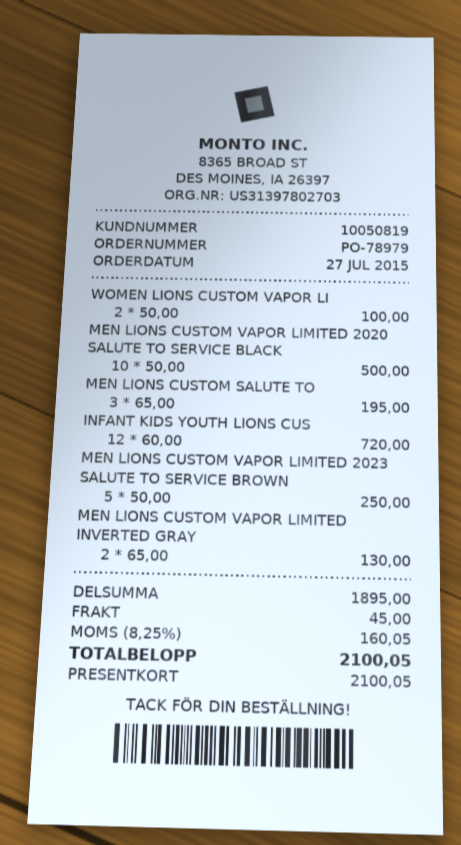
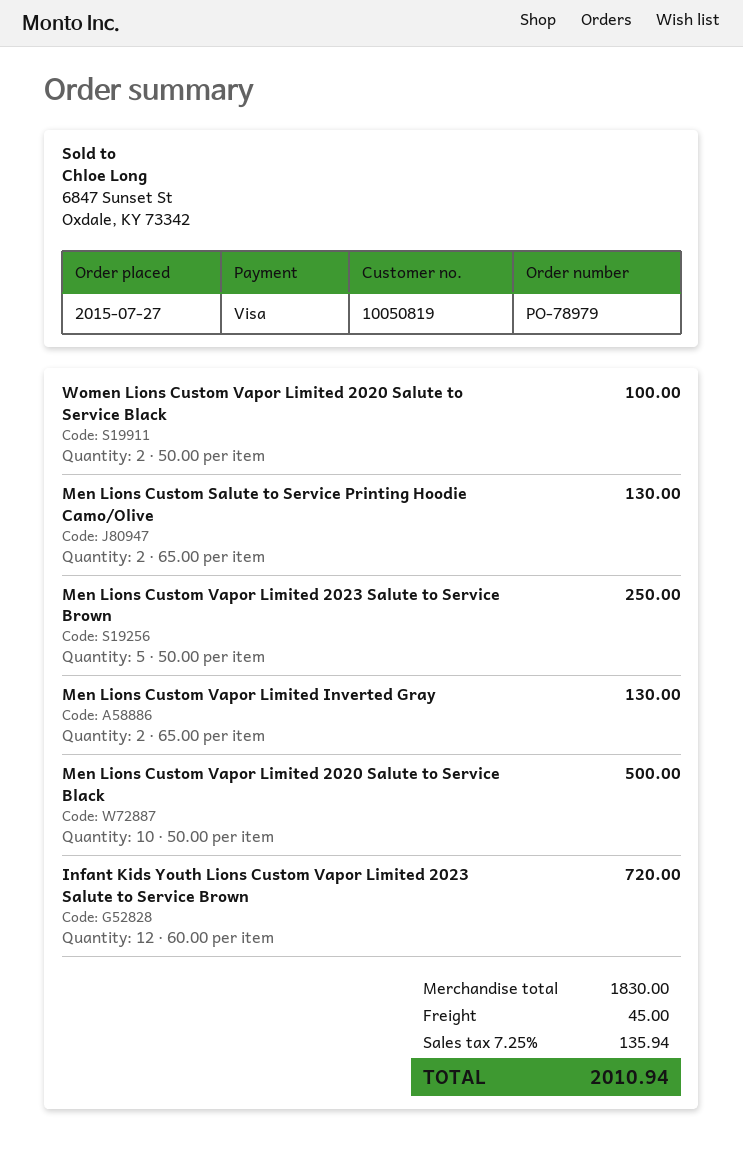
payment method: gift card -> Visa
MEN LIONS CUSTOM SALUTE TO: 3 x 65.00 = 195.00 -> 2 x 65.00 = 130.00
subtotal: 1895.00 -> 1830.00
tax: 8.25% = 160.05 -> 7.25% = 135.94
total: 2100.05 -> 2010.94

